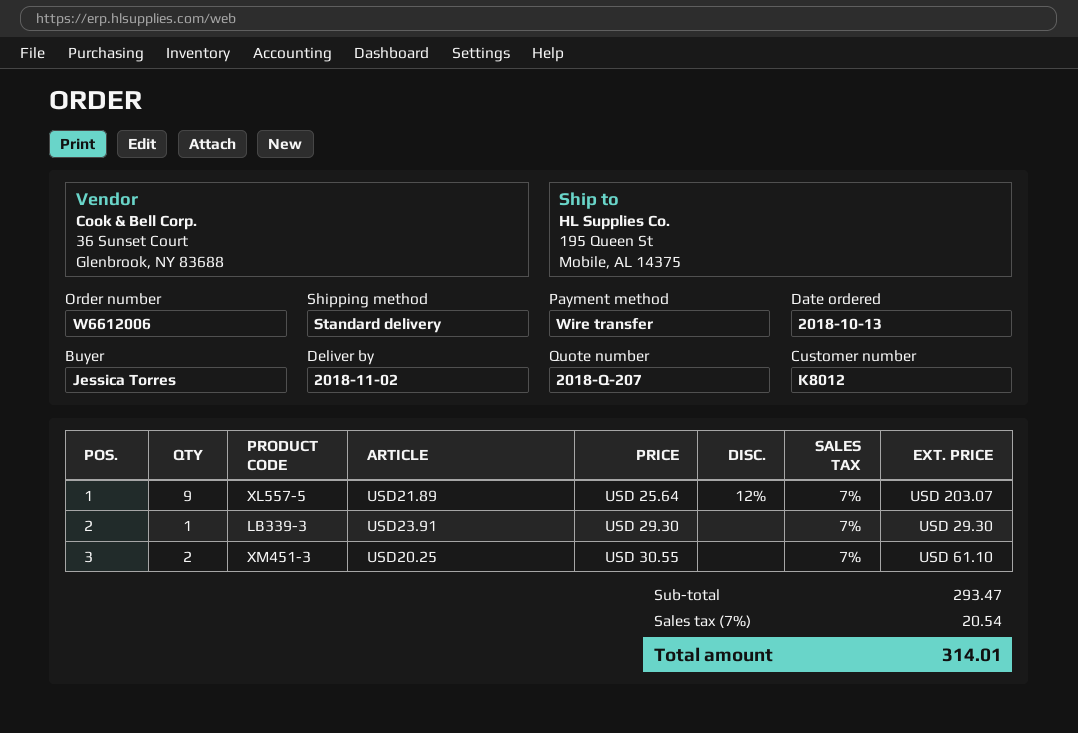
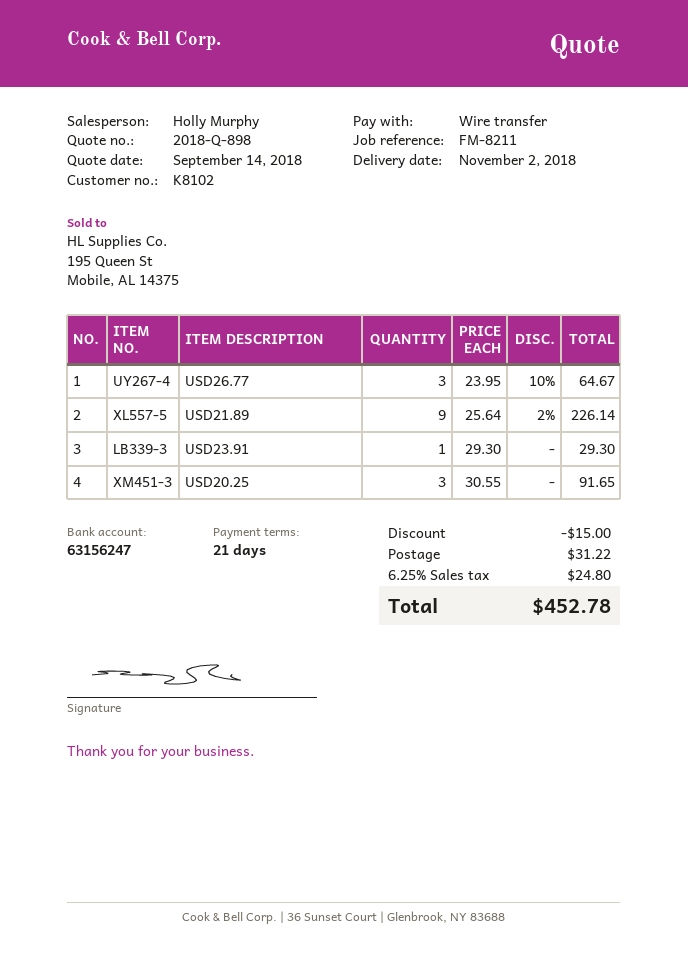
quote number: 2018-Q-207 -> 2018-Q-898
customer number: K8012 -> K8102
USD21.89: 9 x 25.64 - 12% = 203.07 -> 9 x 25.64 - 2% = 226.14
USD20.25: 2 x 30.55 = 61.10 -> 3 x 30.55 = 91.65
USD26.77: none -> 3 x 23.95 - 10% = 64.67
discount: none -> 15.00
shipping: none -> 31.22
tax: 7% = 20.54 -> 6.25% = 24.80
total: 314.01 -> 452.78

